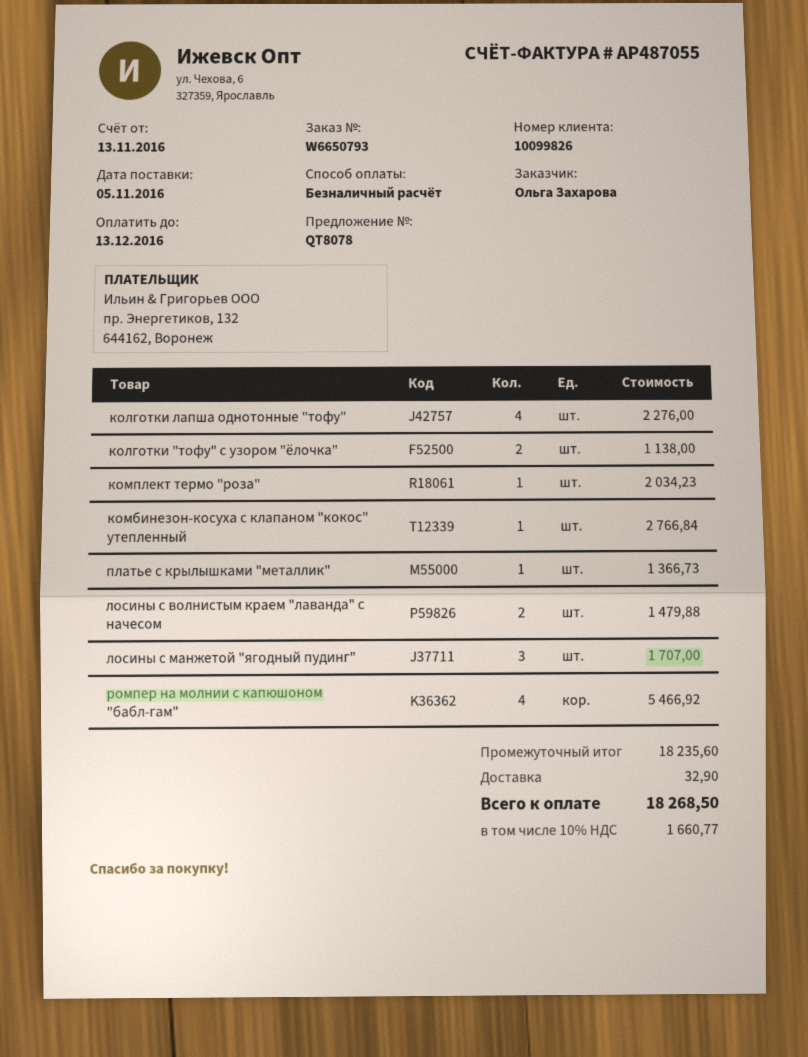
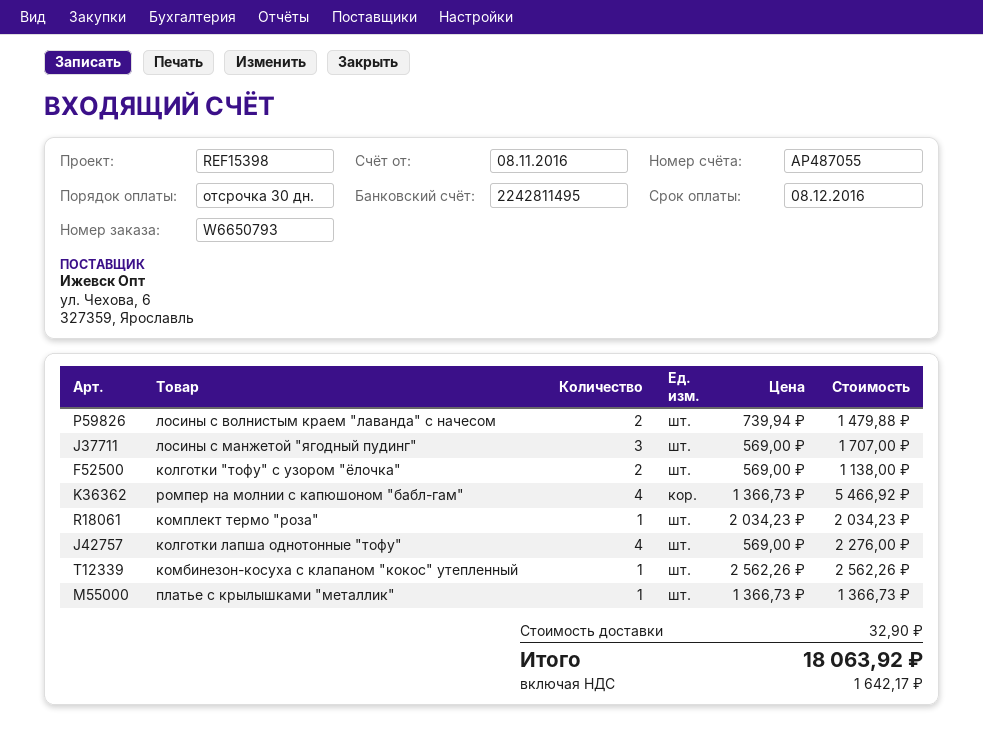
invoice date: 2016-11-13 -> 2016-11-08
due date: 2016-12-13 -> 2016-12-08
комбинезон-косуха с клапаном "кокос" утепленный: 1 for 2766.84 -> 1 for 2562.26
tax: 1660.77 -> 1642.17
total: 18268.50 -> 18063.92

